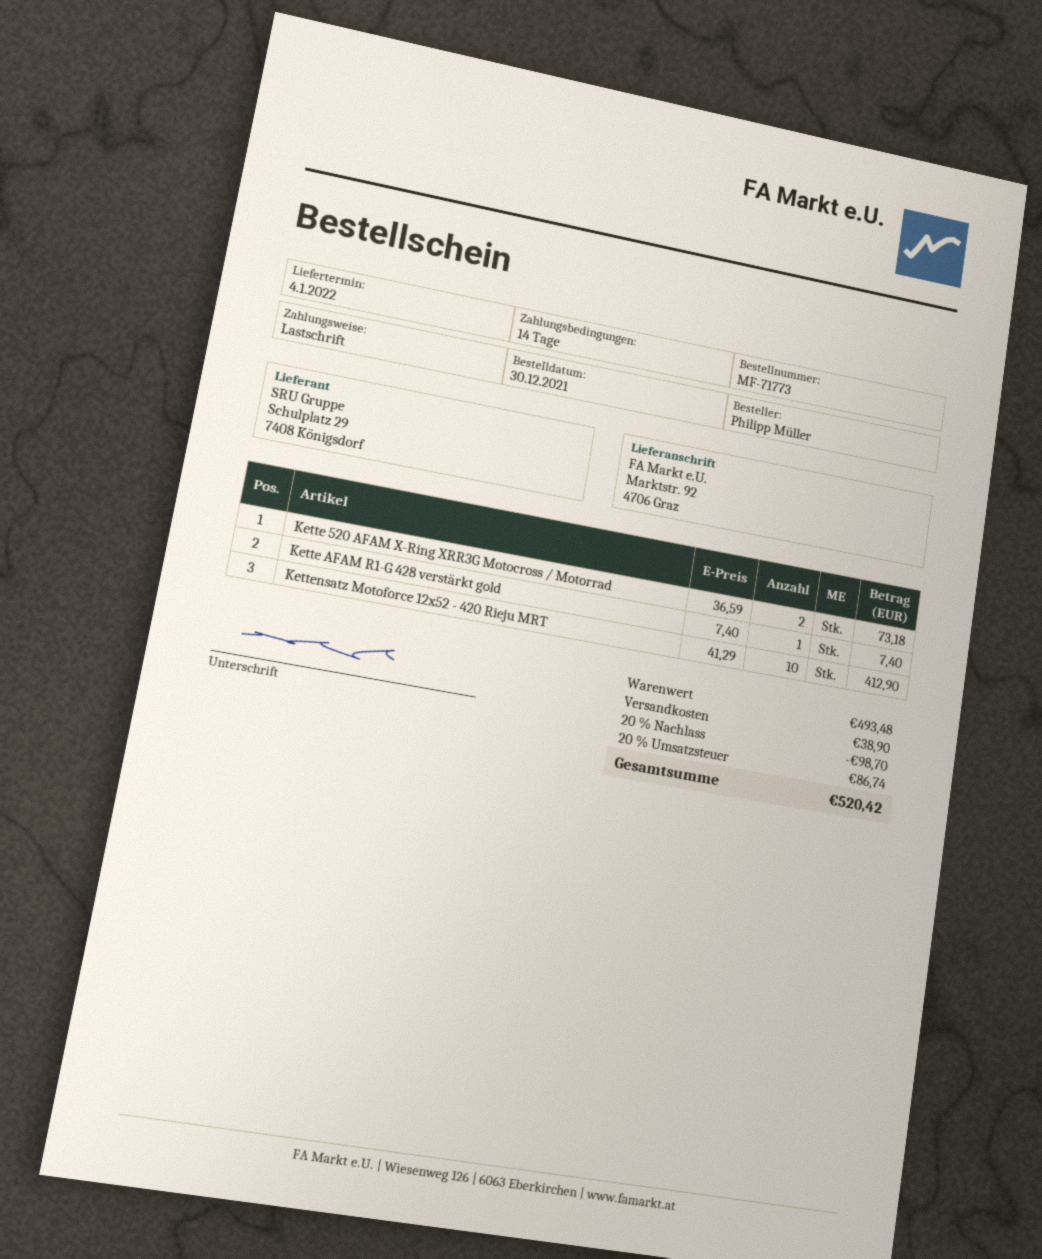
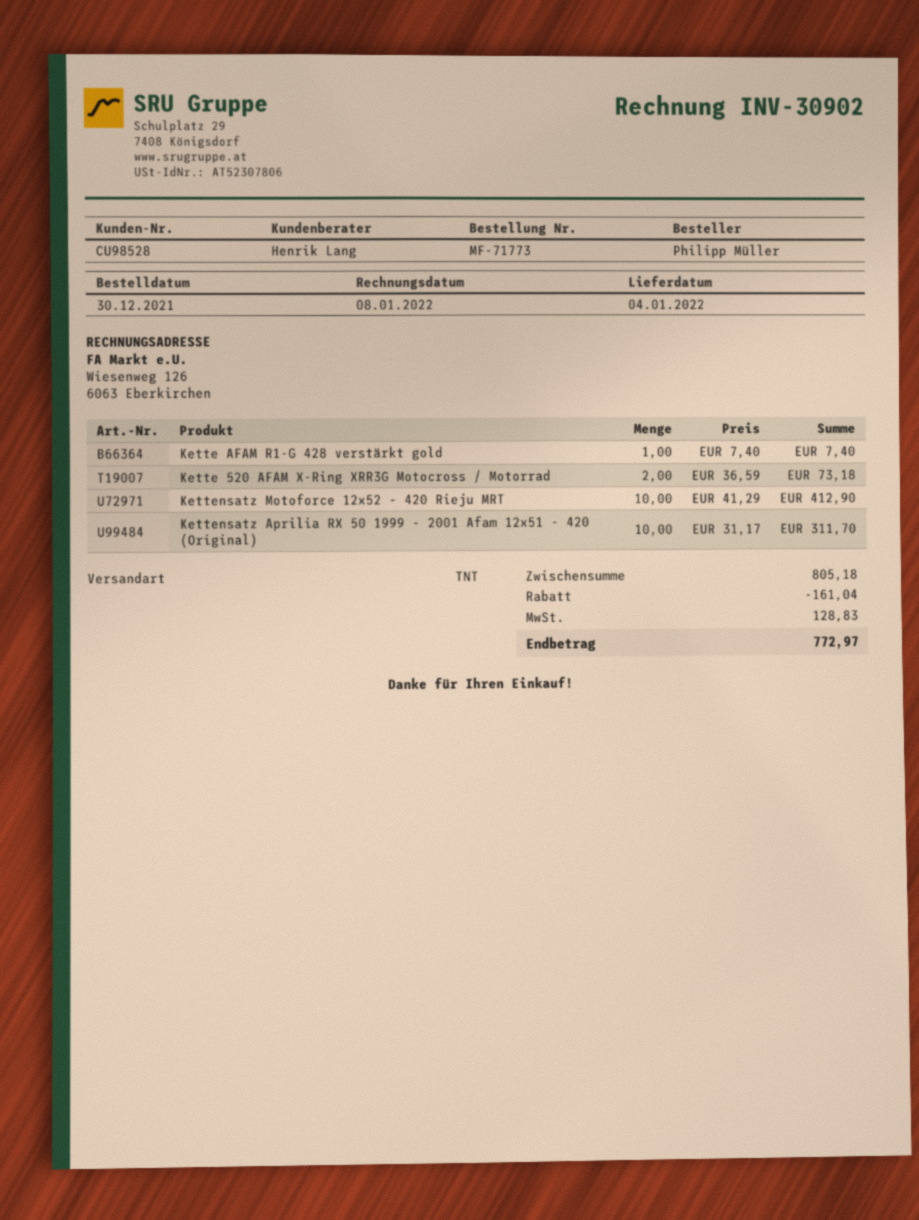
Kettensatz Aprilia RX 50 1999 - 2001 Afam 12x51 - 420 (Original): none -> 10 x 31.17 = 311.70
subtotal: 493.48 -> 805.18
discount: 98.70 -> 161.04
shipping: 38.90 -> none
tax: 86.74 -> 128.83
total: 520.42 -> 772.97

